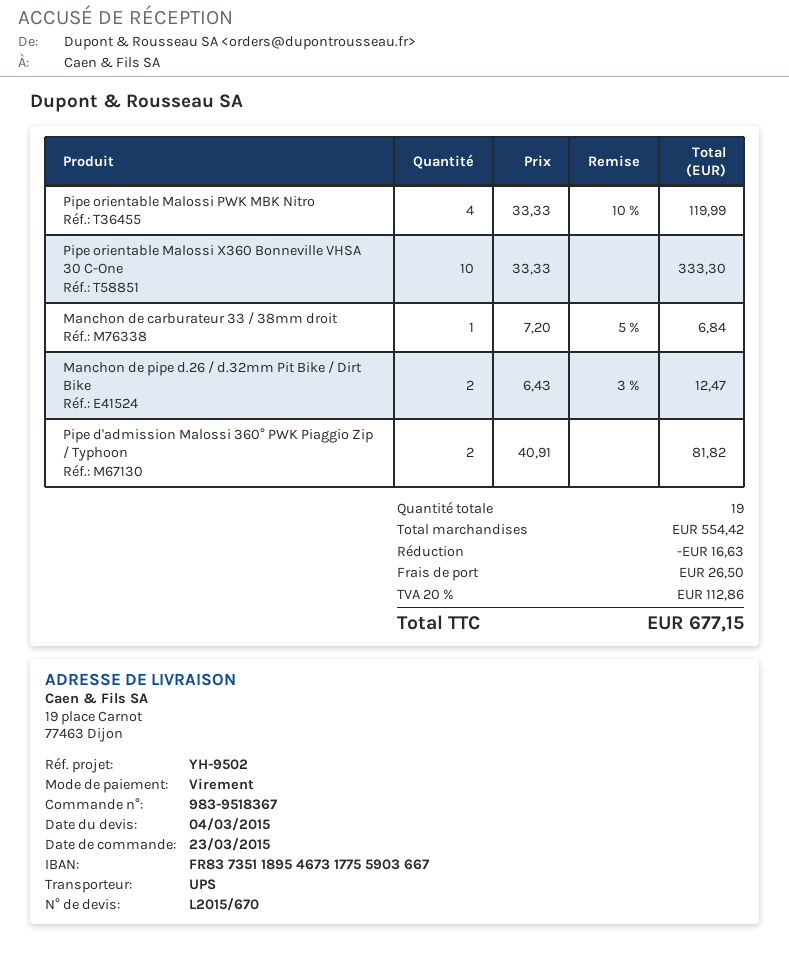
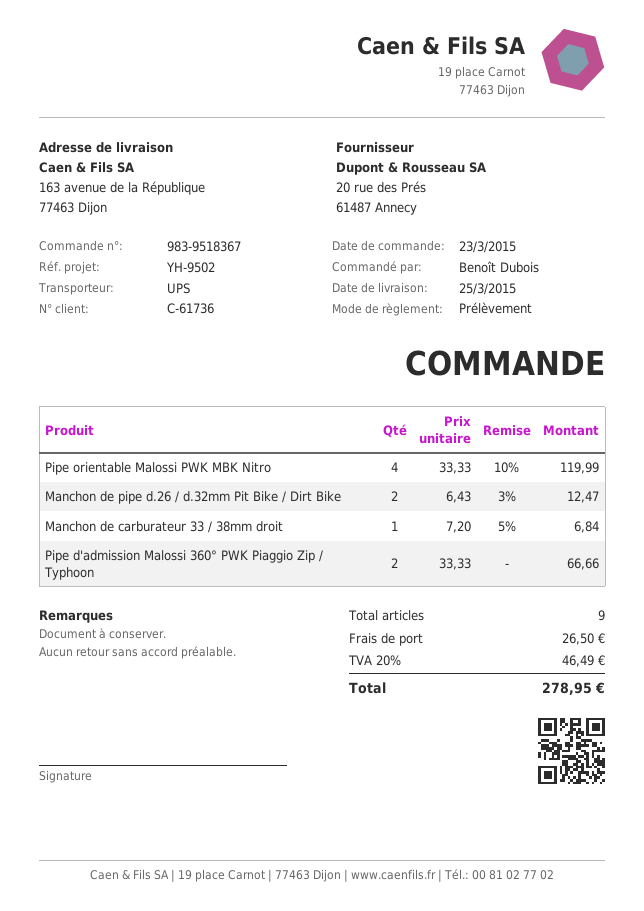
payment method: bank transfer -> direct debit
ship to: 19 place Carnot, 77463 Dijon -> 163 avenue de la République, 77463 Dijon
Pipe orientable Malossi X360 Bonneville VHSA 30 C-One: 10 x 33.33 = 333.30 -> none
Pipe d'admission Malossi 360° PWK Piaggio Zip / Typhoon: 2 x 40.91 = 81.82 -> 2 x 33.33 = 66.66
total quantity: 19 -> 9
discount: 16.63 -> none
tax: 20% = 112.86 -> 20% = 46.49
total: 677.15 -> 278.95

